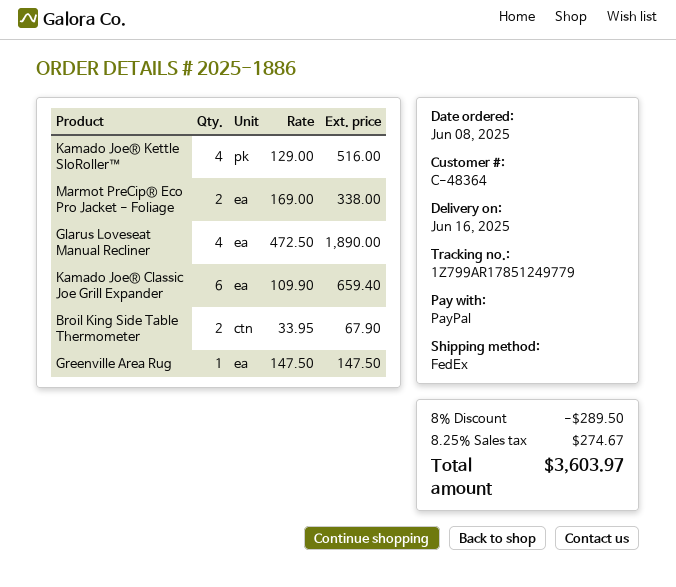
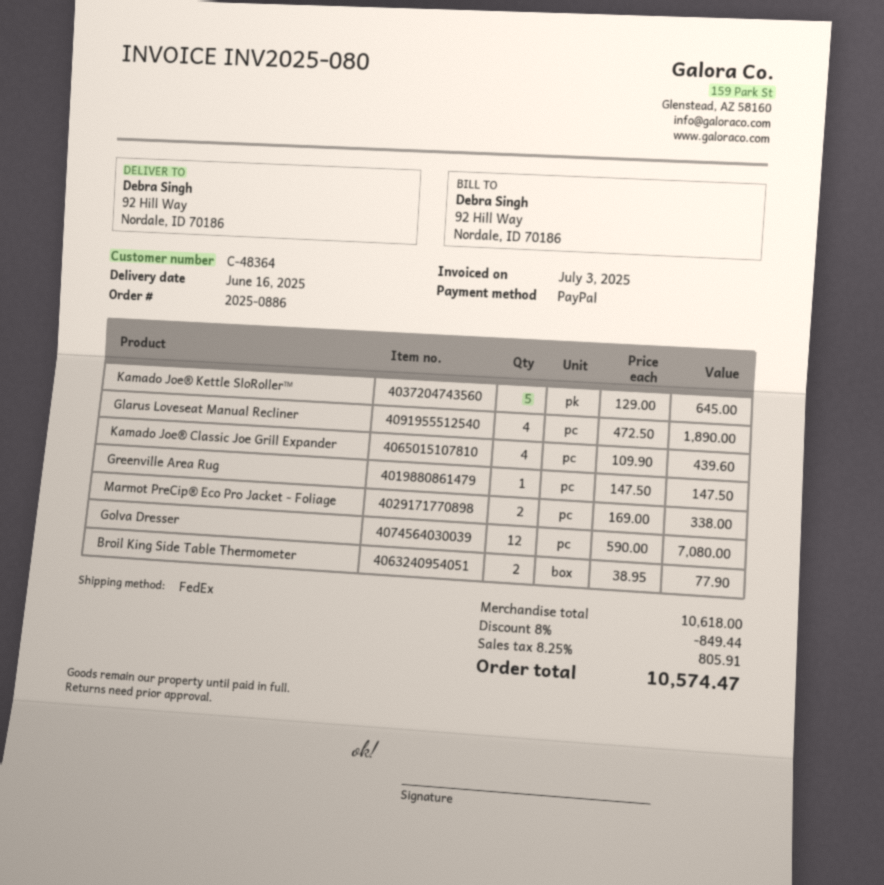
order number: 2025-1886 -> 2025-0886
Kamado Joe® Kettle SloRoller™: 4 x 129.00 = 516.00 -> 5 x 129.00 = 645.00
Kamado Joe® Classic Joe Grill Expander: 6 x 109.90 = 659.40 -> 4 x 109.90 = 439.60
Broil King Side Table Thermometer: 2 x 33.95 = 67.90 -> 2 x 38.95 = 77.90
Golva Dresser: none -> 12 x 590.00 = 7080.00
discount: 8% = 289.50 -> 8% = 849.44
tax: 8.25% = 274.67 -> 8.25% = 805.91
total: 3603.97 -> 10574.47

